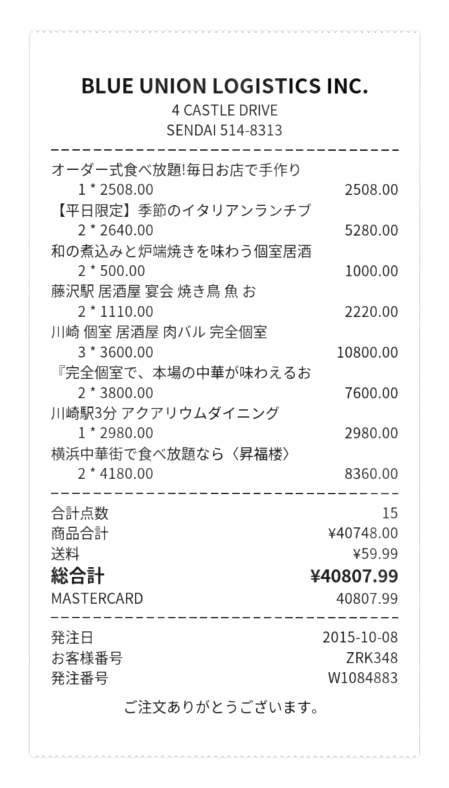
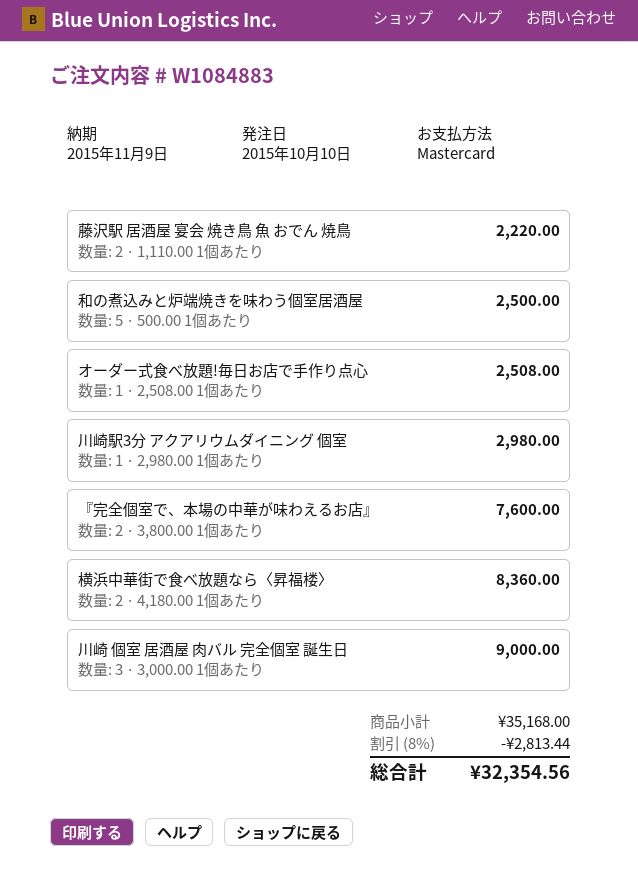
order date: 2015-10-08 -> 2015-10-10
【平日限定】季節のイタリアンランチブ: 2 x 2640.00 = 5280.00 -> none
和の煮込みと炉端焼きを味わう個室居酒: 2 x 500.00 = 1000.00 -> 5 x 500.00 = 2500.00
川崎 個室 居酒屋 肉バル 完全個室: 3 x 3600.00 = 10800.00 -> 3 x 3000.00 = 9000.00
subtotal: 40748.00 -> 35168.00
discount: none -> 8% = 2813.44
shipping: 59.99 -> none
total: 40807.99 -> 32354.56

